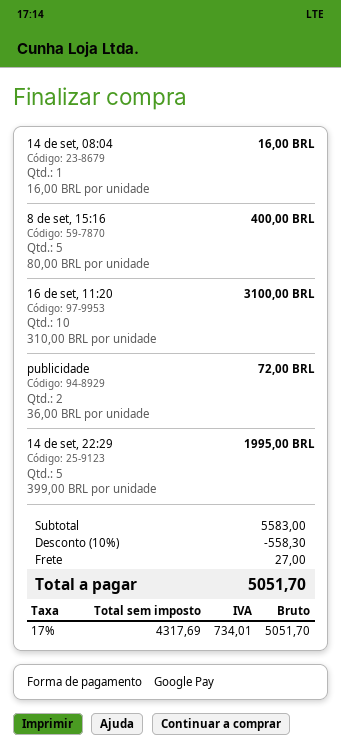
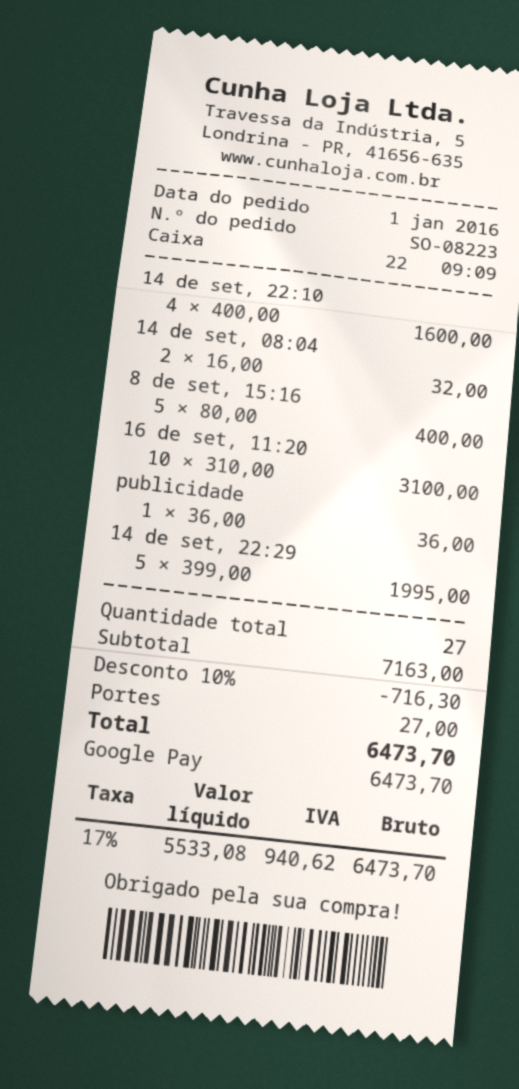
14 de set, 08:04: 1 x 16.00 = 16.00 -> 2 x 16.00 = 32.00
publicidade: 2 x 36.00 = 72.00 -> 1 x 36.00 = 36.00
14 de set, 22:10: none -> 4 x 400.00 = 1600.00
subtotal: 5583.00 -> 7163.00
discount: 10% = 558.30 -> 10% = 716.30
net: 4317.69 -> 5533.08
tax: 17% = 734.01 -> 17% = 940.62
total: 5051.70 -> 6473.70

